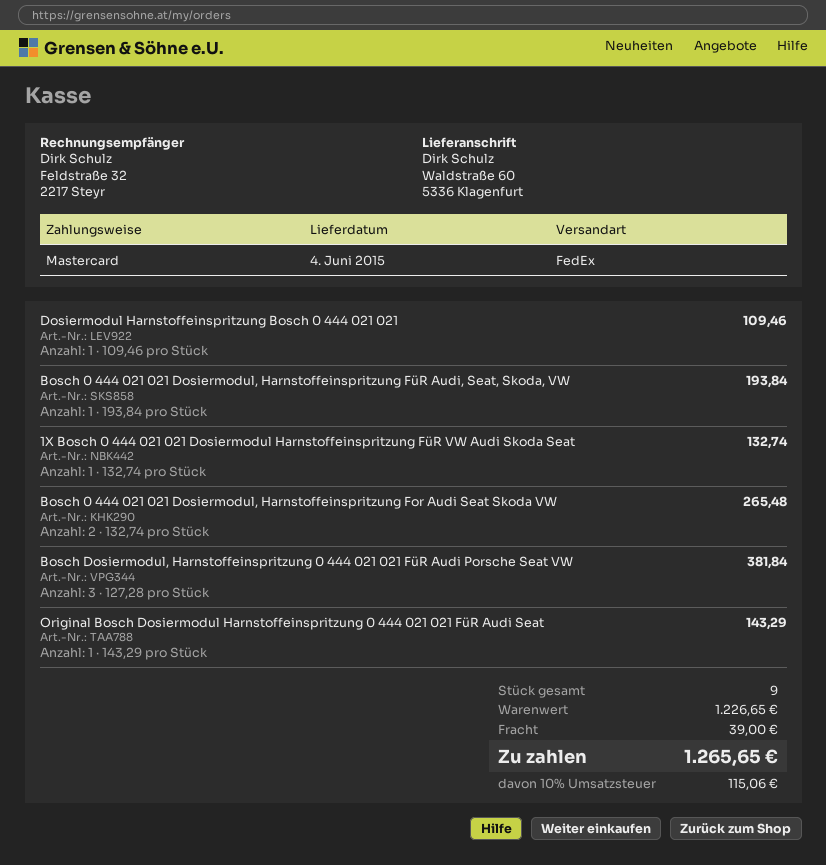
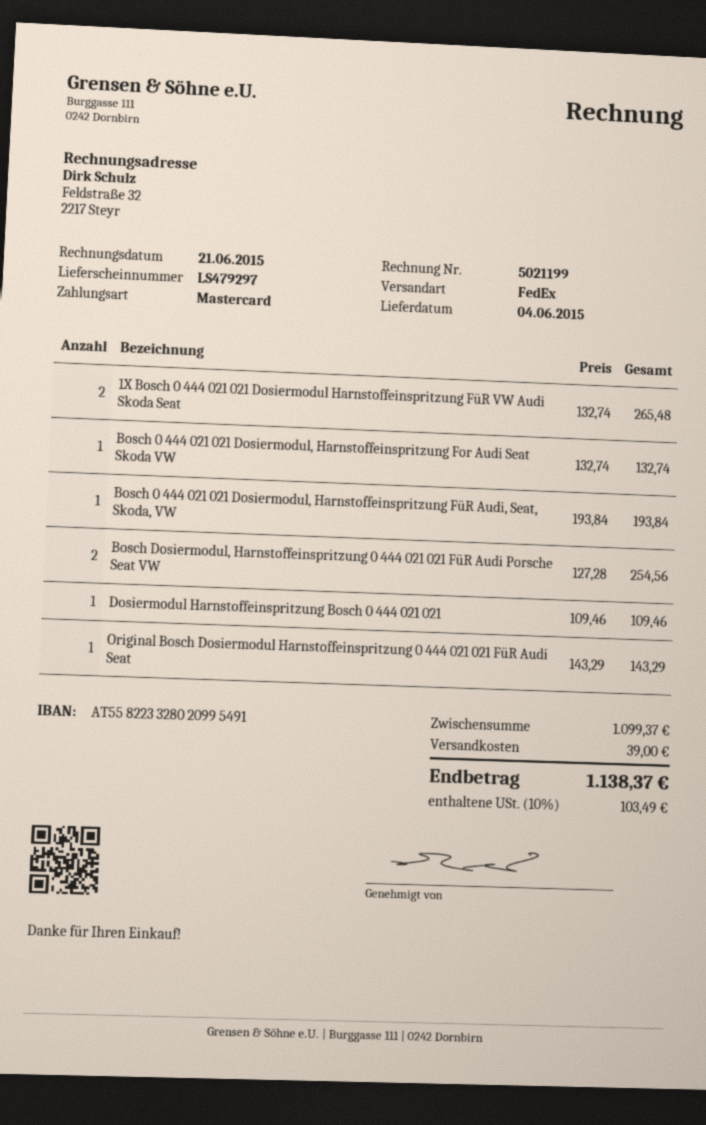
1X Bosch 0 444 021 021 Dosiermodul Harnstoffeinspritzung FüR VW Audi Skoda Seat: 1 x 132.74 = 132.74 -> 2 x 132.74 = 265.48
Bosch 0 444 021 021 Dosiermodul, Harnstoffeinspritzung For Audi Seat Skoda VW: 2 x 132.74 = 265.48 -> 1 x 132.74 = 132.74
Bosch Dosiermodul, Harnstoffeinspritzung 0 444 021 021 FüR Audi Porsche Seat VW: 3 x 127.28 = 381.84 -> 2 x 127.28 = 254.56
subtotal: 1226.65 -> 1099.37
tax: 10% = 115.06 -> 10% = 103.49
total: 1265.65 -> 1138.37

